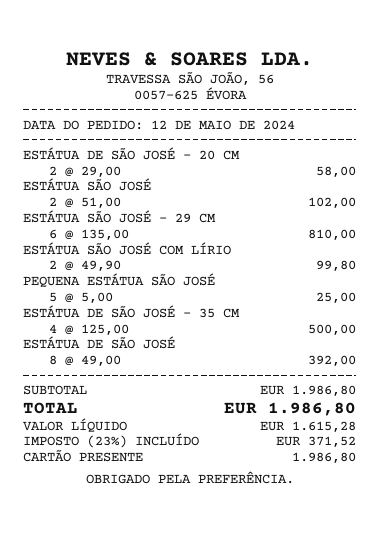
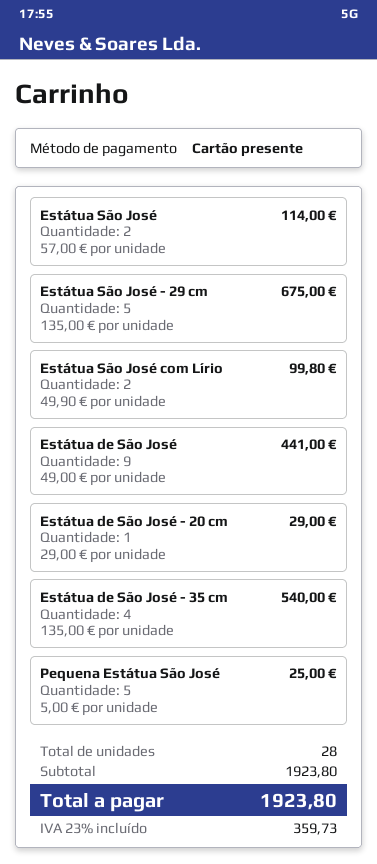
ESTÁTUA DE SÃO JOSÉ - 20 CM: 2 x 29.00 = 58.00 -> 1 x 29.00 = 29.00
ESTÁTUA SÃO JOSÉ: 2 x 51.00 = 102.00 -> 2 x 57.00 = 114.00
ESTÁTUA SÃO JOSÉ - 29 CM: 6 x 135.00 = 810.00 -> 5 x 135.00 = 675.00
ESTÁTUA DE SÃO JOSÉ - 35 CM: 4 x 125.00 = 500.00 -> 4 x 135.00 = 540.00
ESTÁTUA DE SÃO JOSÉ: 8 x 49.00 = 392.00 -> 9 x 49.00 = 441.00
subtotal: 1986.80 -> 1923.80
tax: 23% = 371.52 -> 23% = 359.73
total: 1986.80 -> 1923.80

